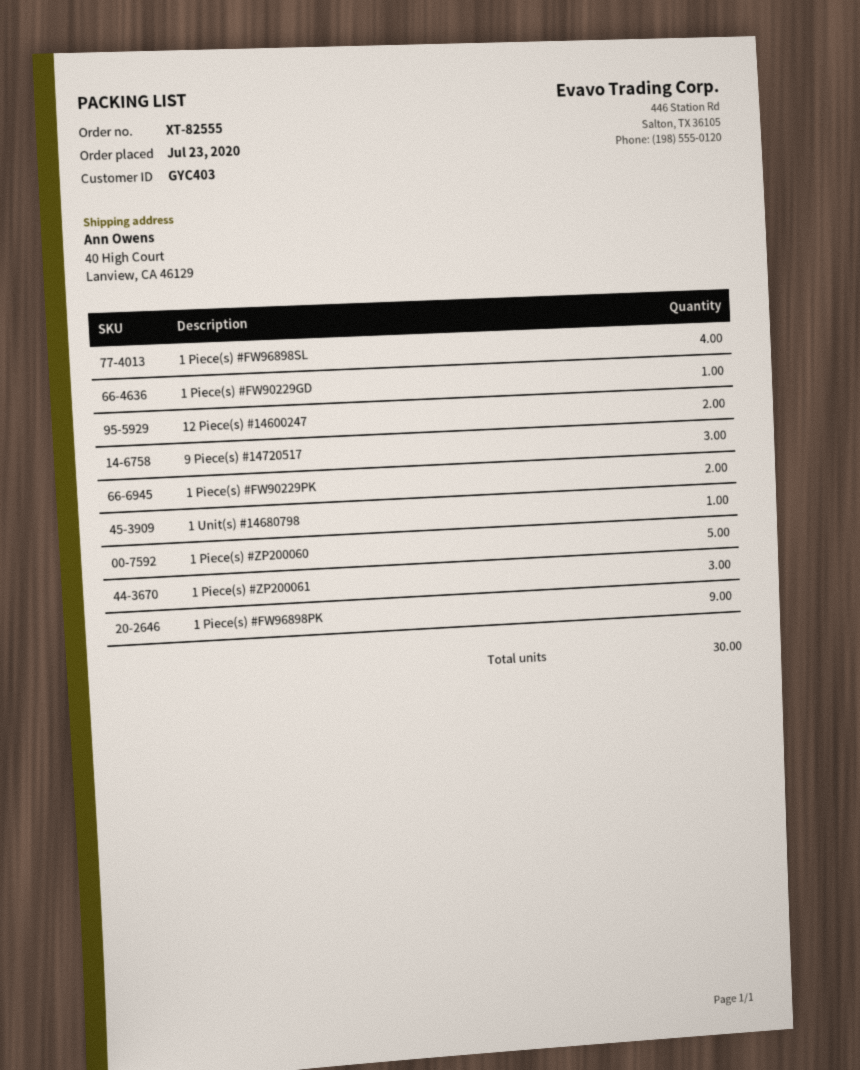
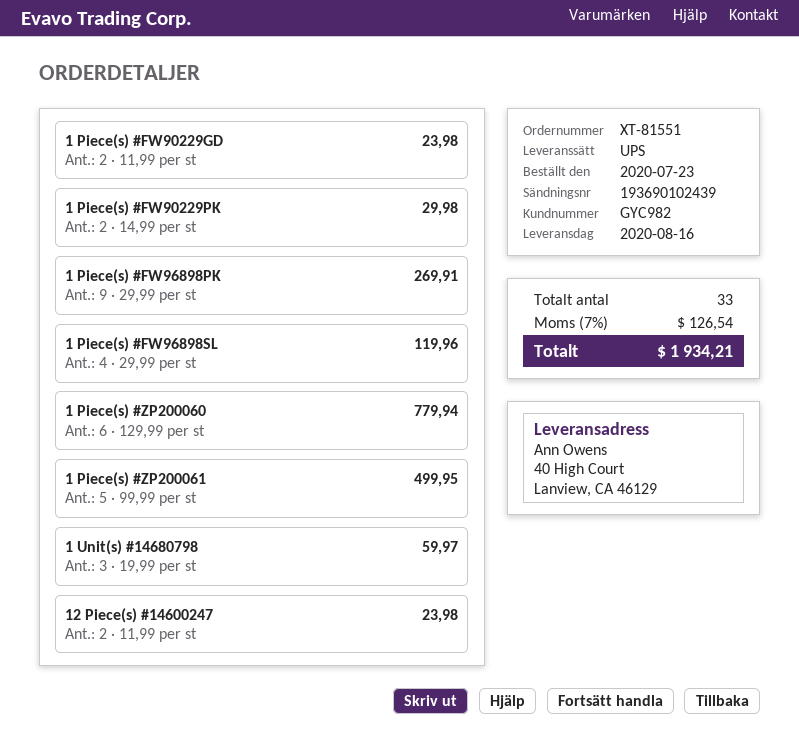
order number: XT-82555 -> XT-81551
customer number: GYC403 -> GYC982
1 Piece(s) #FW90229GD: 1 -> 2
9 Piece(s) #14720517: 3 -> none
1 Unit(s) #14680798: 1 -> 3
1 Piece(s) #ZP200060: 5 -> 6
1 Piece(s) #ZP200061: 3 -> 5
total quantity: 30 -> 33

